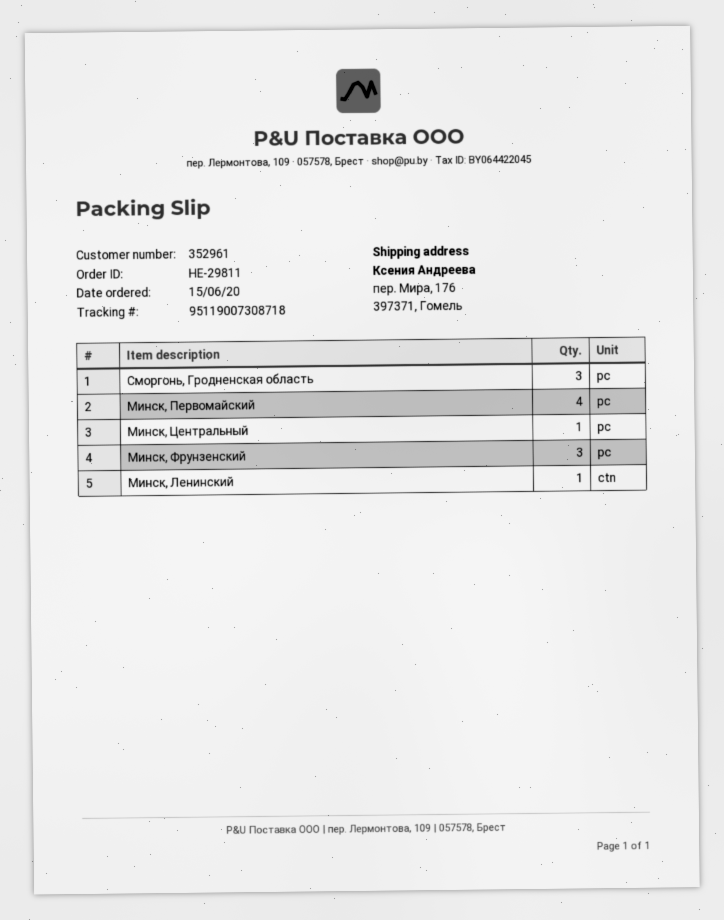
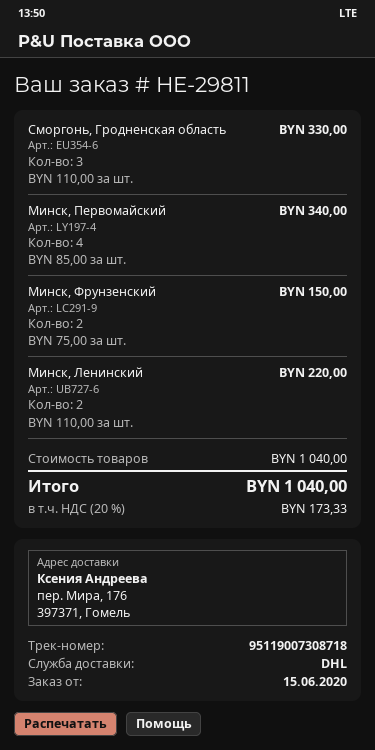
Минск, Центральный: 1 -> none
Минск, Фрунзенский: 3 -> 2
Минск, Ленинский: 1 -> 2

